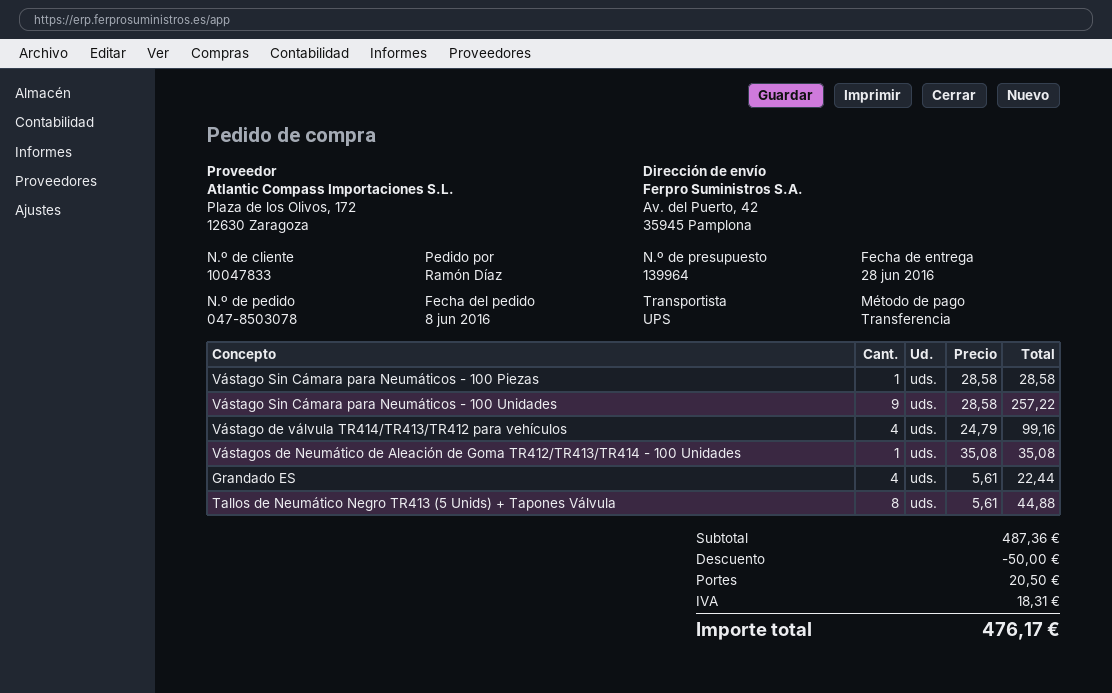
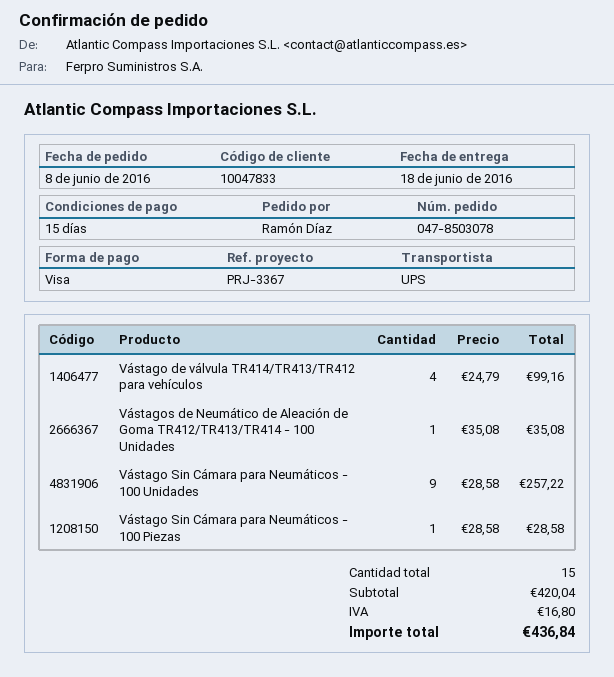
delivery date: 2016-06-28 -> 2016-06-18
payment method: bank transfer -> Visa
Grandado ES: 4 x 5.61 = 22.44 -> none
Tallos de Neumático Negro TR413 (5 Unids) + Tapones Válvula: 8 x 5.61 = 44.88 -> none
subtotal: 487.36 -> 420.04
discount: 50.00 -> none
shipping: 20.50 -> none
tax: 18.31 -> 16.80
total: 476.17 -> 436.84

